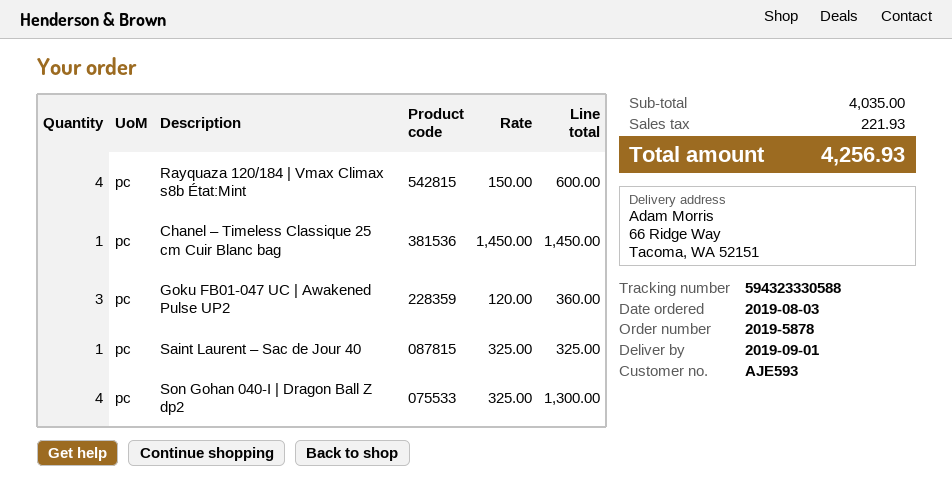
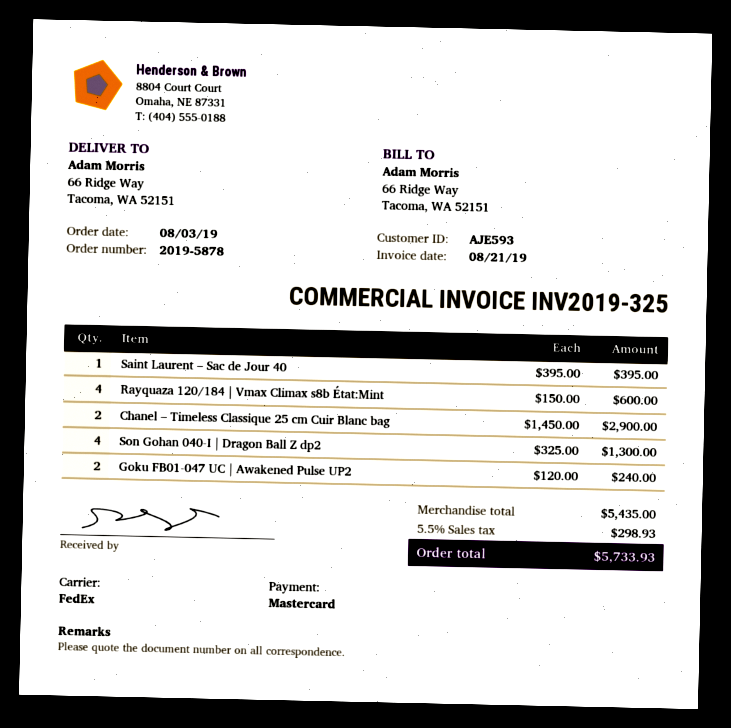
Chanel – Timeless Classique 25 cm Cuir Blanc bag: 1 x 1450.00 = 1450.00 -> 2 x 1450.00 = 2900.00
Goku FB01-047 UC | Awakened Pulse UP2: 3 x 120.00 = 360.00 -> 2 x 120.00 = 240.00
Saint Laurent – Sac de Jour 40: 1 x 325.00 = 325.00 -> 1 x 395.00 = 395.00
subtotal: 4035.00 -> 5435.00
tax: 221.93 -> 298.93
total: 4256.93 -> 5733.93

